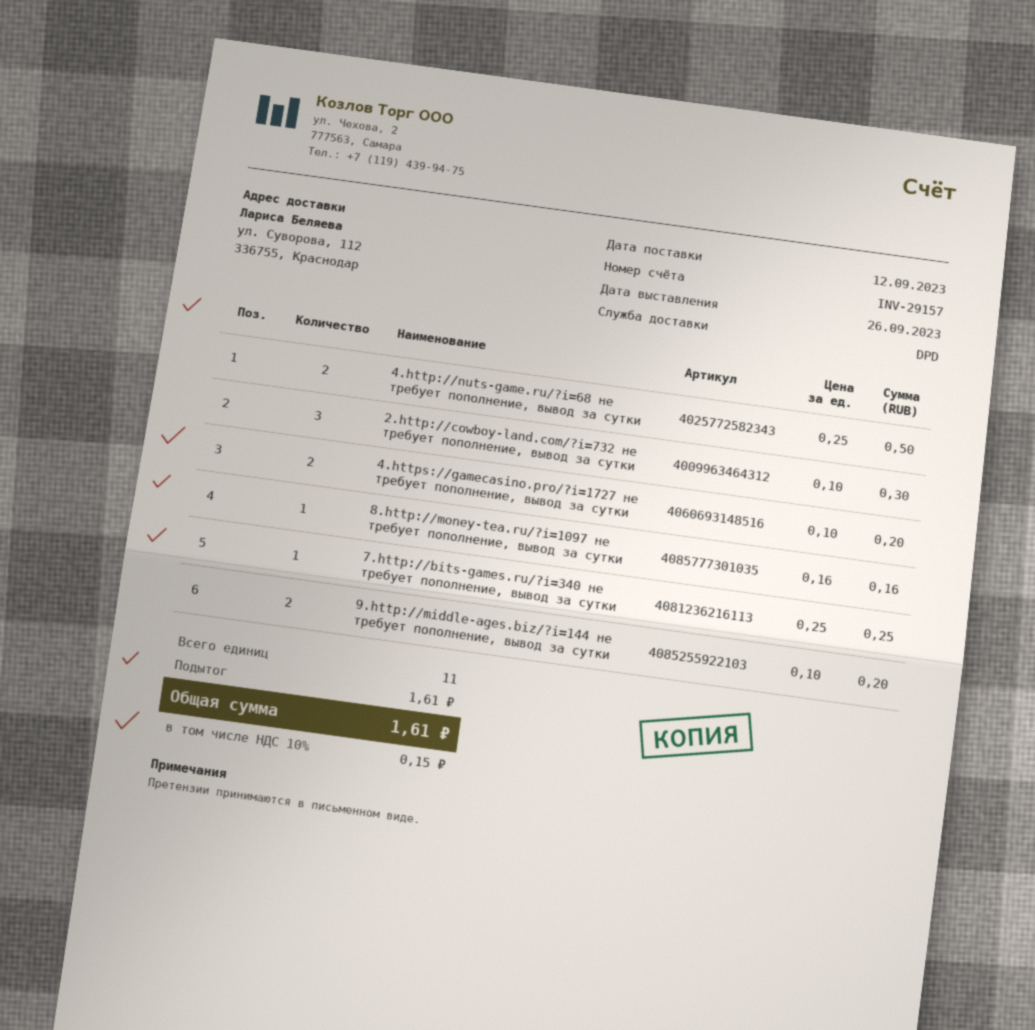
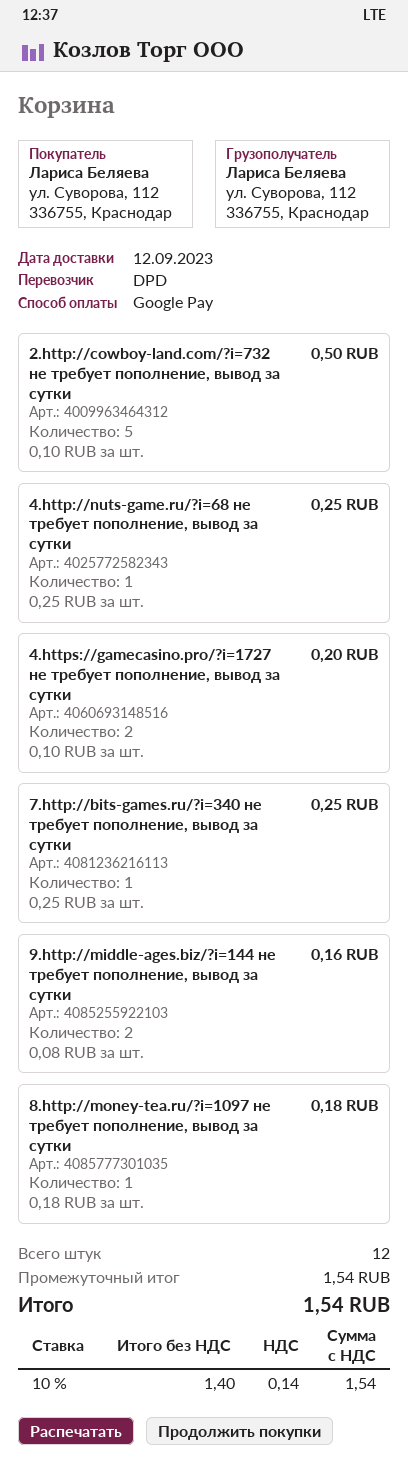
4.http://nuts-game.ru/?i=68 не требует пополнение, вывод за сутки: 2 x 0.25 = 0.50 -> 1 x 0.25 = 0.25
2.http://cowboy-land.com/?i=732 не требует пополнение, вывод за сутки: 3 x 0.10 = 0.30 -> 5 x 0.10 = 0.50
8.http://money-tea.ru/?i=1097 не требует пополнение, вывод за сутки: 1 x 0.16 = 0.16 -> 1 x 0.18 = 0.18
9.http://middle-ages.biz/?i=144 не требует пополнение, вывод за сутки: 2 x 0.10 = 0.20 -> 2 x 0.08 = 0.16
total quantity: 11 -> 12
subtotal: 1.61 -> 1.54
tax: 10% = 0.15 -> 10% = 0.14
total: 1.61 -> 1.54

